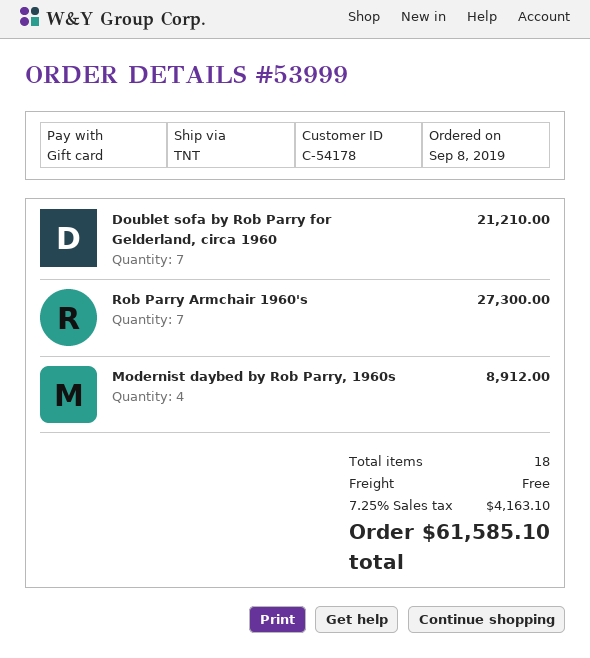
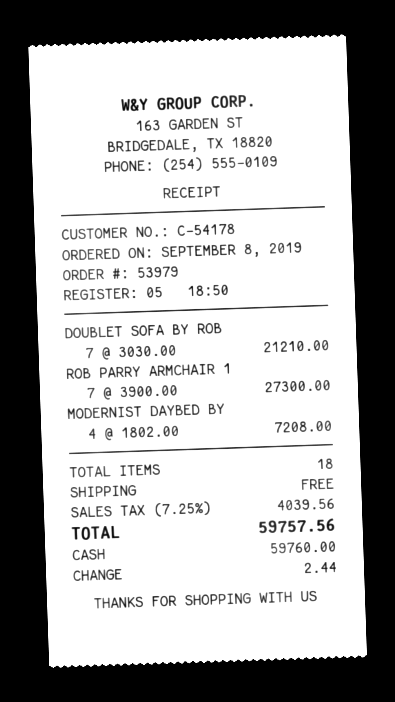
order number: 53999 -> 53979
payment method: gift card -> cash
Modernist daybed by Rob Parry, 1960s: 4 for 8912.00 -> 4 for 7208.00
tax: 7.25% = 4163.10 -> 7.25% = 4039.56
total: 61585.10 -> 59757.56

